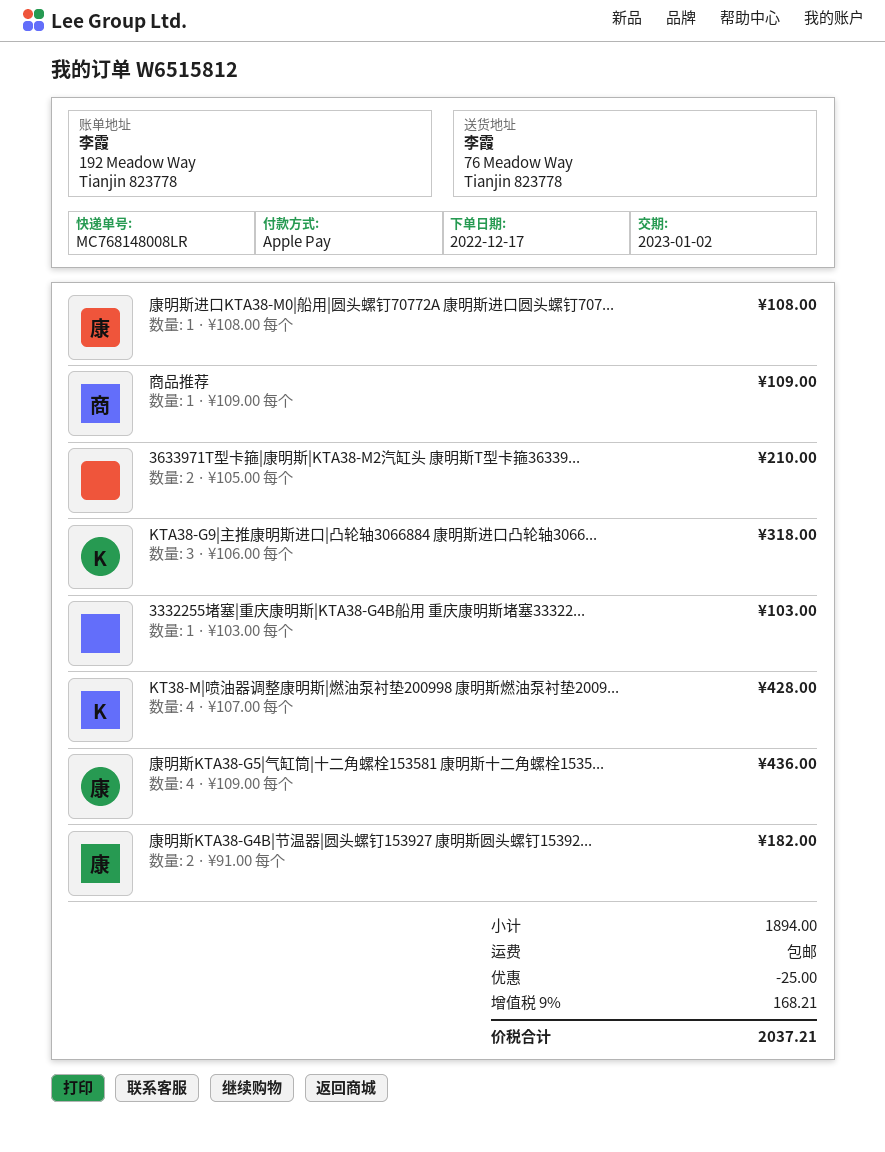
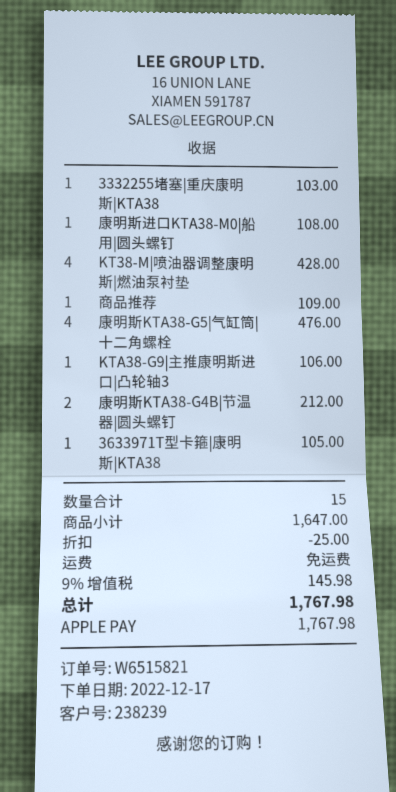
order number: W6515812 -> W6515821
3633971T型卡箍|康明斯|KTA38-M2汽缸头 康明斯T型卡箍36339...: 2 for 210.00 -> 1 for 105.00
KTA38-G9|主推康明斯进口|凸轮轴3066884 康明斯进口凸轮轴3066...: 3 for 318.00 -> 1 for 106.00
康明斯KTA38-G5|气缸筒|十二角螺栓153581 康明斯十二角螺栓1535...: 4 for 436.00 -> 4 for 476.00
康明斯KTA38-G4B|节温器|圆头螺钉153927 康明斯圆头螺钉15392...: 2 for 182.00 -> 2 for 212.00
subtotal: 1894.00 -> 1647.00
tax: 9% = 168.21 -> 9% = 145.98
total: 2037.21 -> 1767.98

